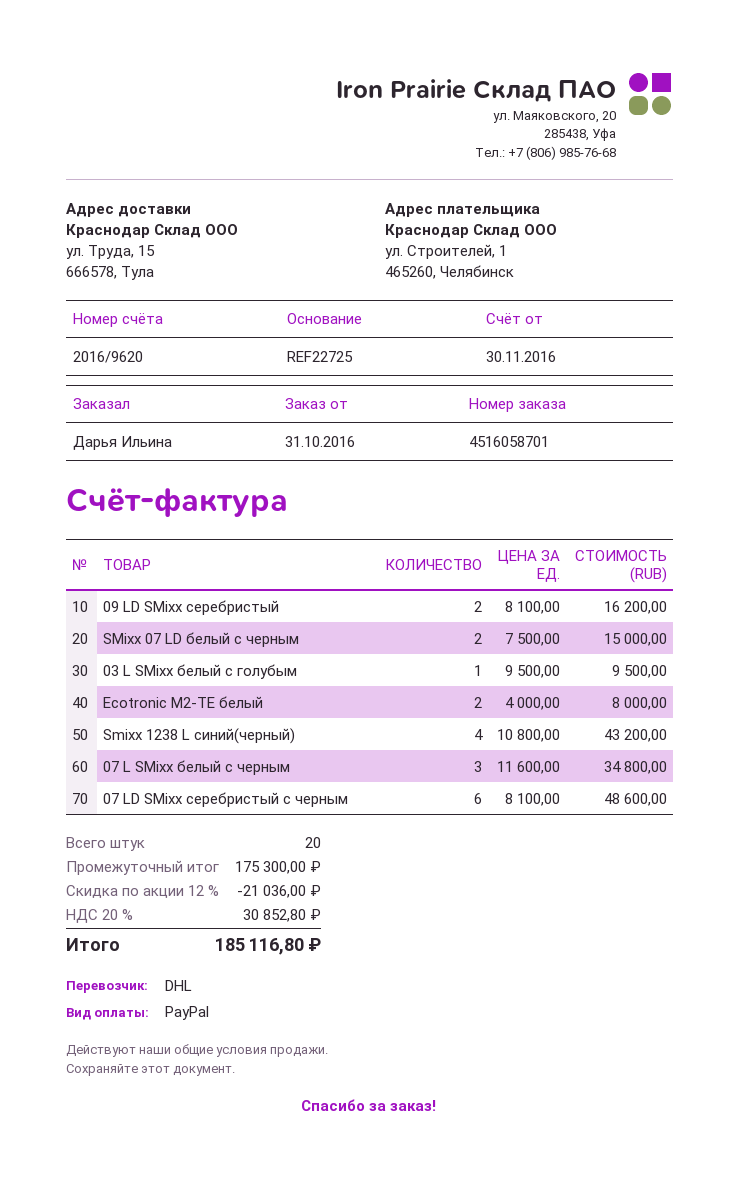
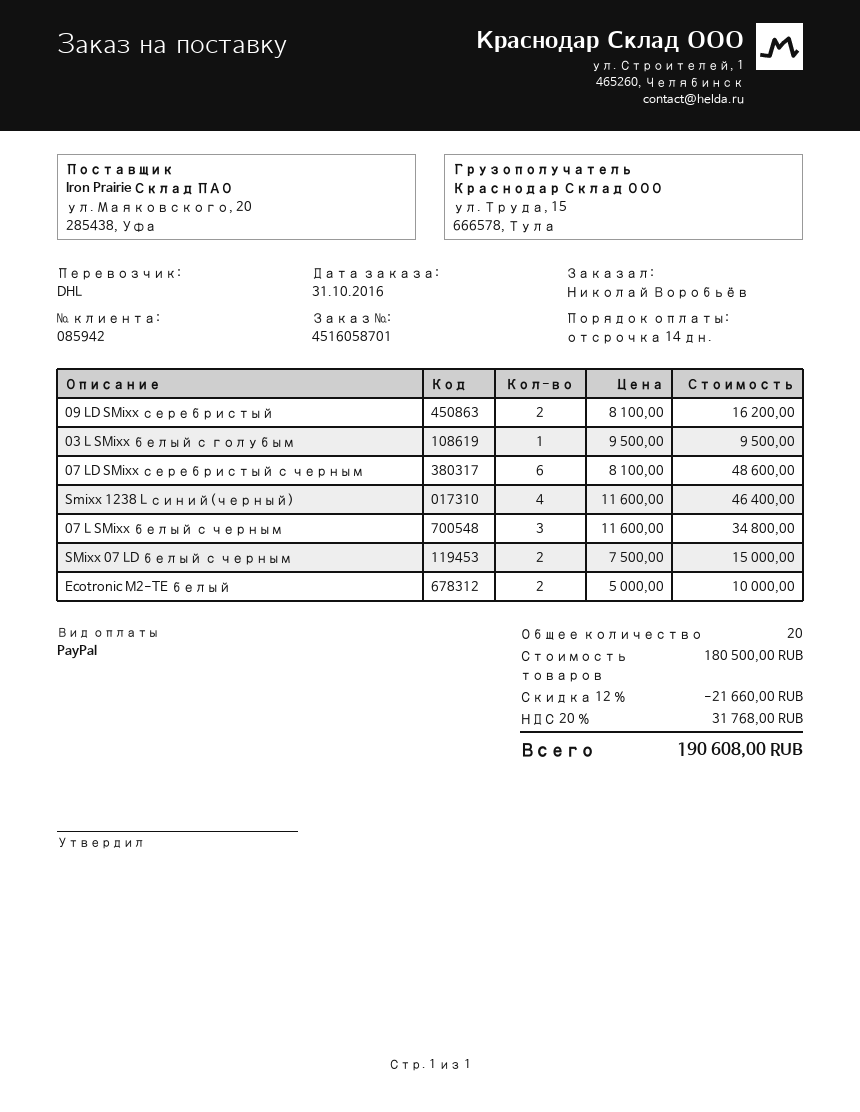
ordered by: Дарья Ильина -> Николай Воробьёв
Ecotronic M2-TE белый: 2 x 4000.00 = 8000.00 -> 2 x 5000.00 = 10000.00
Smixx 1238 L синий(черный): 4 x 10800.00 = 43200.00 -> 4 x 11600.00 = 46400.00
subtotal: 175300.00 -> 180500.00
discount: 12% = 21036.00 -> 12% = 21660.00
tax: 20% = 30852.80 -> 20% = 31768.00
total: 185116.80 -> 190608.00

